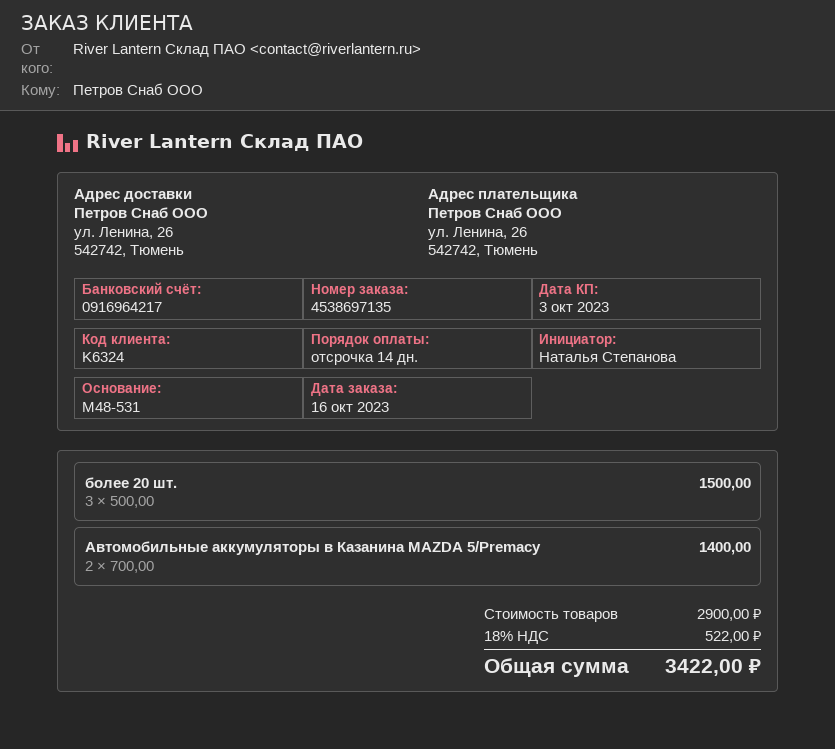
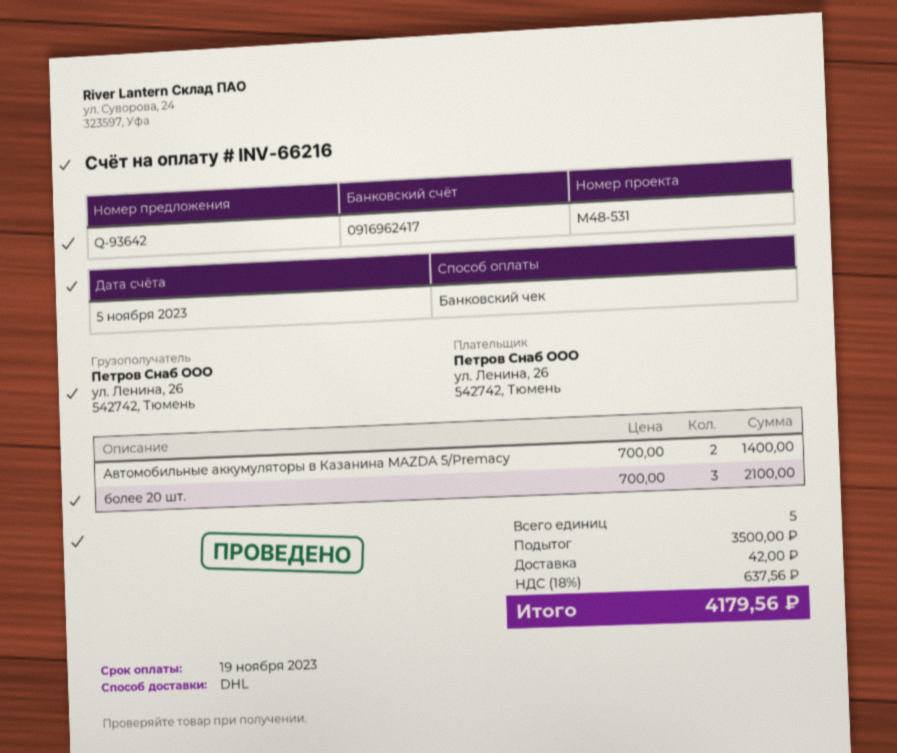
bank account: 0916964217 -> 0916962417
более 20 шт.: 3 x 500.00 = 1500.00 -> 3 x 700.00 = 2100.00
subtotal: 2900.00 -> 3500.00
shipping: none -> 42.00
tax: 18% = 522.00 -> 18% = 637.56
total: 3422.00 -> 4179.56

